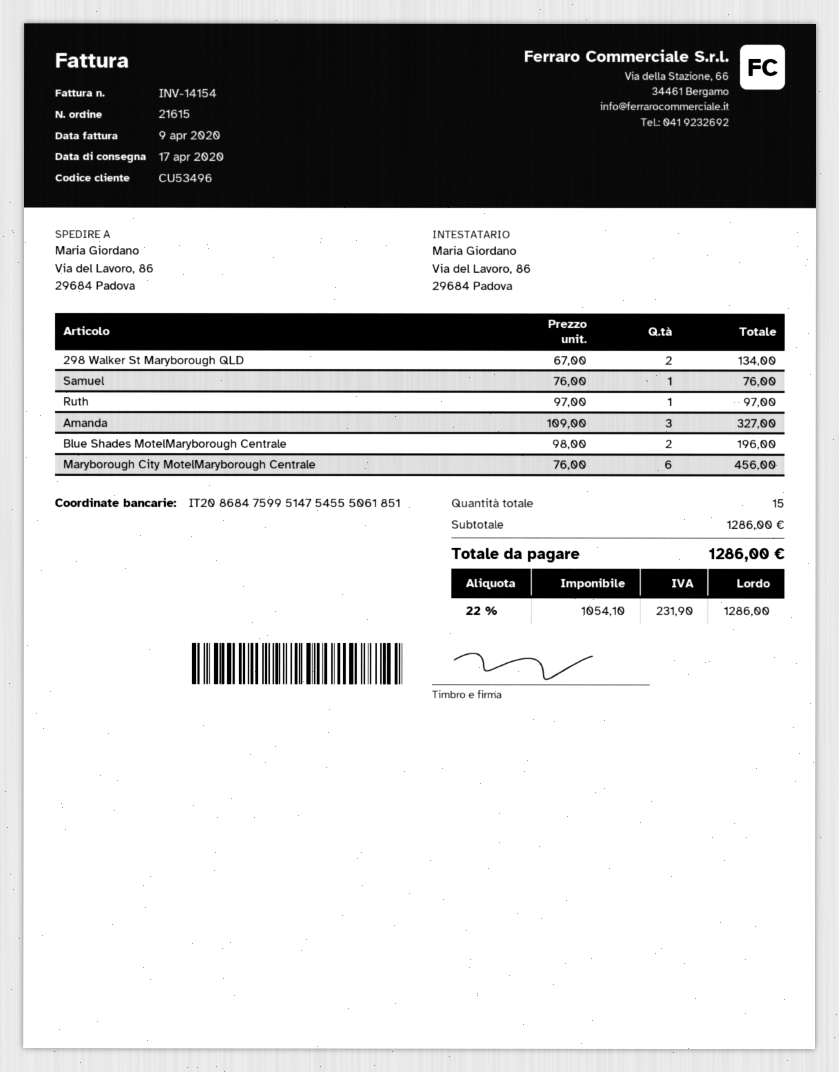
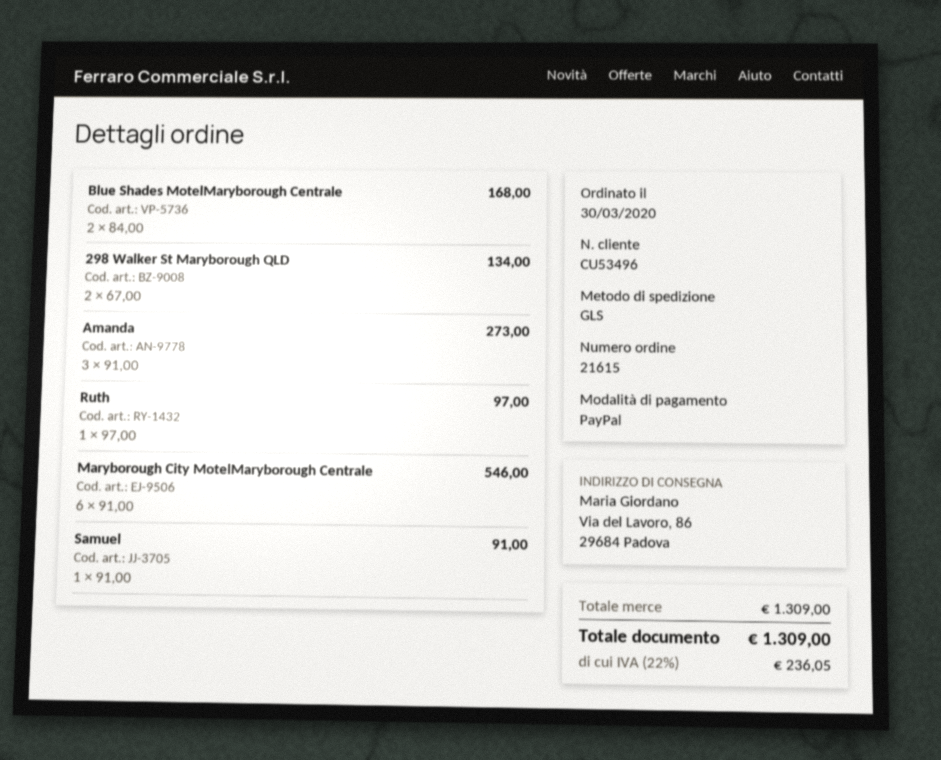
Samuel: 1 x 76.00 = 76.00 -> 1 x 91.00 = 91.00
Amanda: 3 x 109.00 = 327.00 -> 3 x 91.00 = 273.00
Blue Shades MotelMaryborough Centrale: 2 x 98.00 = 196.00 -> 2 x 84.00 = 168.00
Maryborough City MotelMaryborough Centrale: 6 x 76.00 = 456.00 -> 6 x 91.00 = 546.00
subtotal: 1286.00 -> 1309.00
tax: 22% = 231.90 -> 22% = 236.05
total: 1286.00 -> 1309.00

